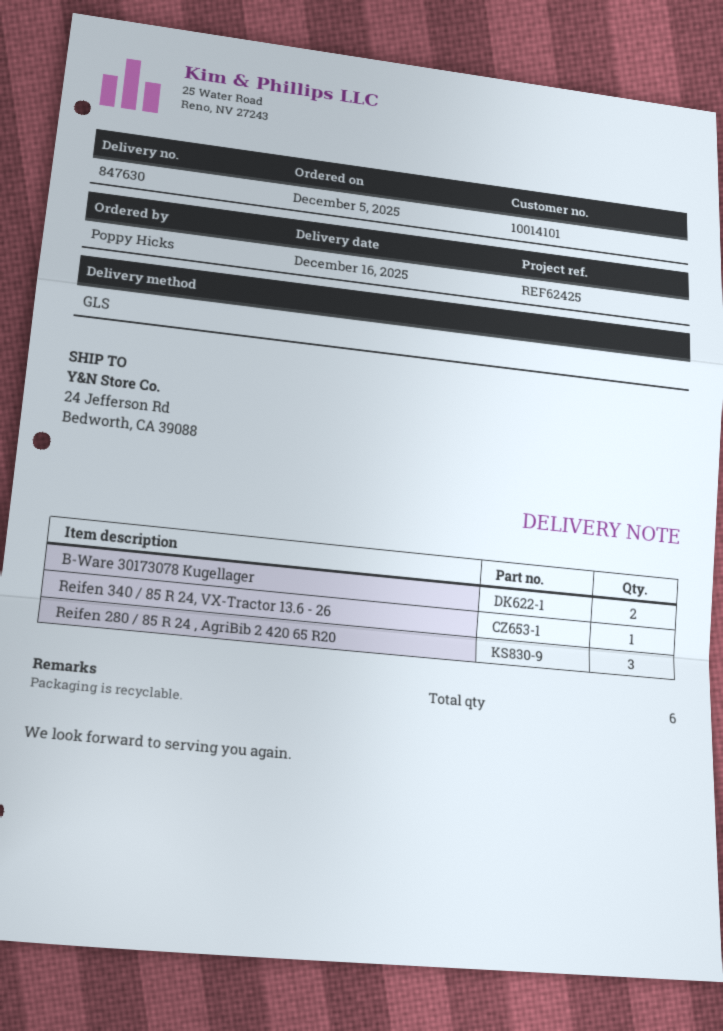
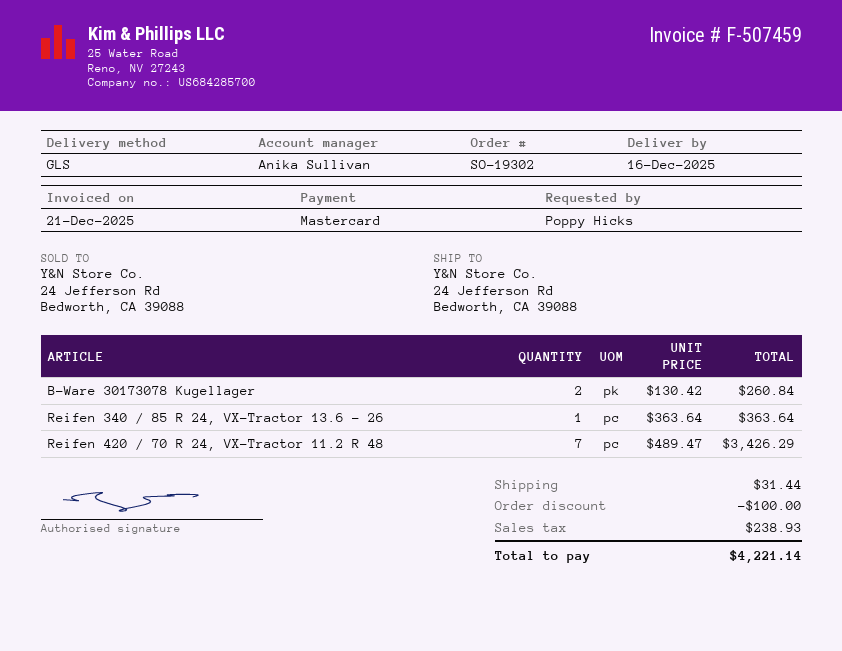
Reifen 280 / 85 R 24 , AgriBib 2 420 65 R20: 3 -> none
Reifen 420 / 70 R 24, VX-Tractor 11.2 R 48: none -> 7

